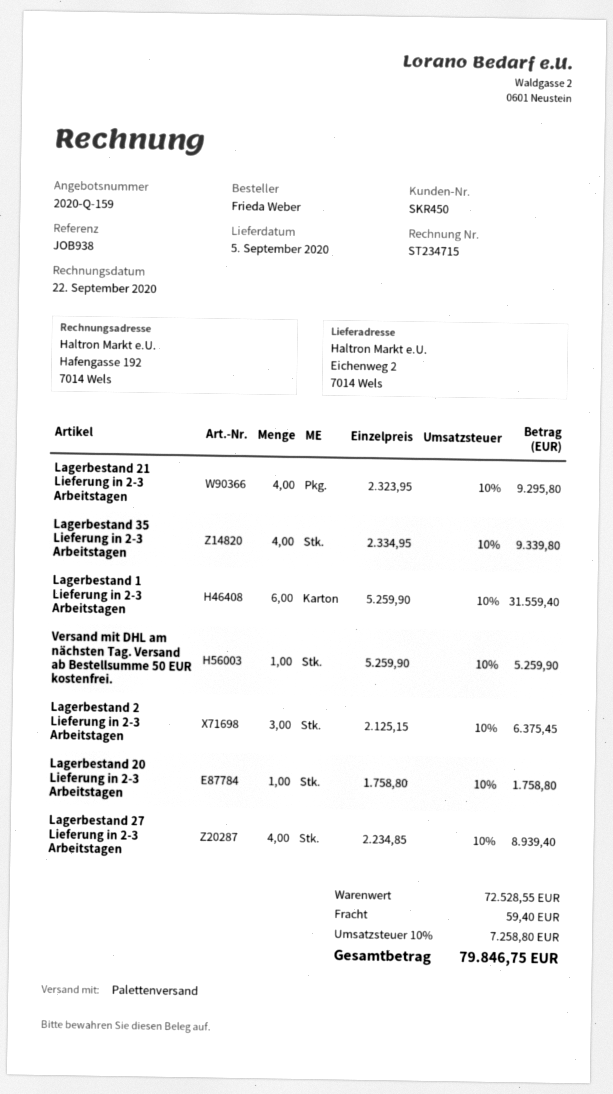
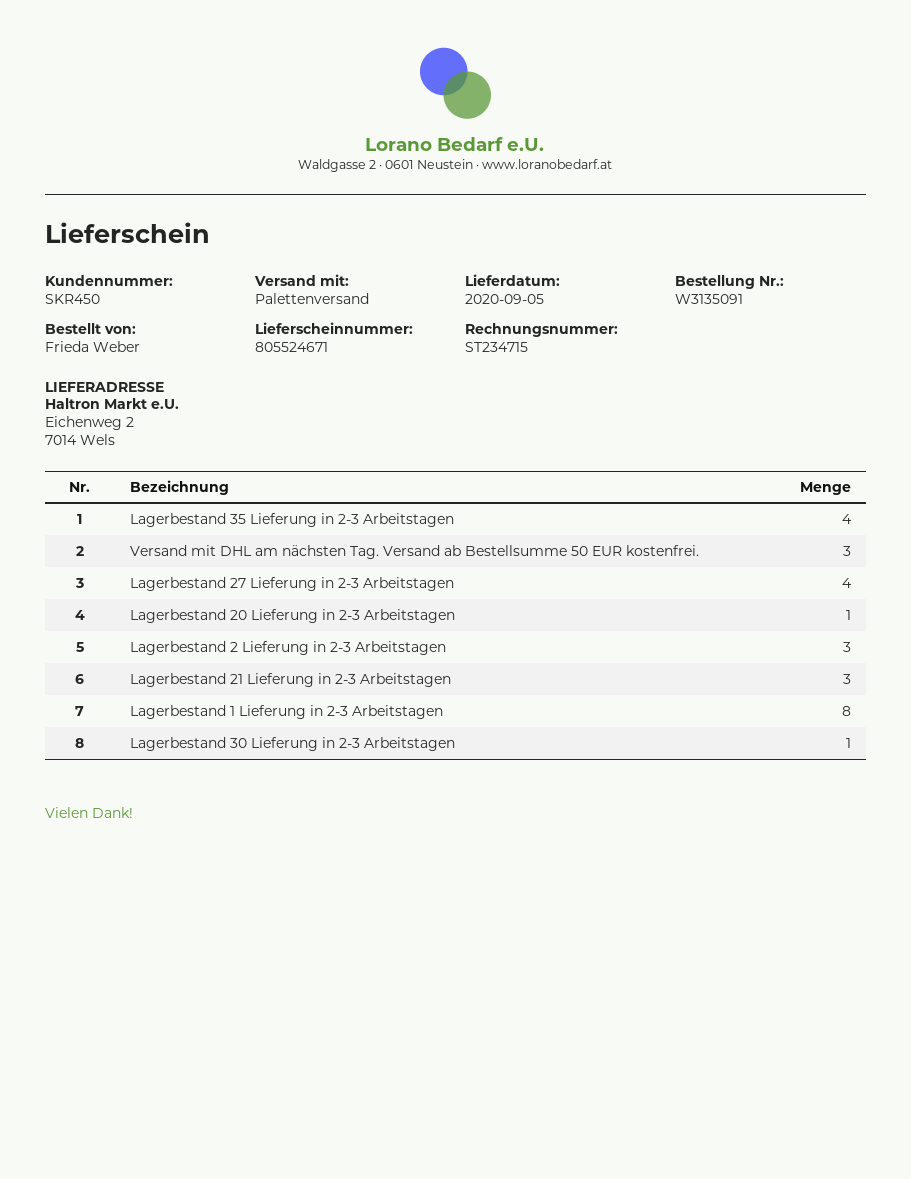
Lagerbestand 21 Lieferung in 2-3 Arbeitstagen: 4 -> 3
Lagerbestand 1 Lieferung in 2-3 Arbeitstagen: 6 -> 8
Versand mit DHL am nächsten Tag. Versand ab Bestellsumme 50 EUR kostenfrei.: 1 -> 3
Lagerbestand 30 Lieferung in 2-3 Arbeitstagen: none -> 1

